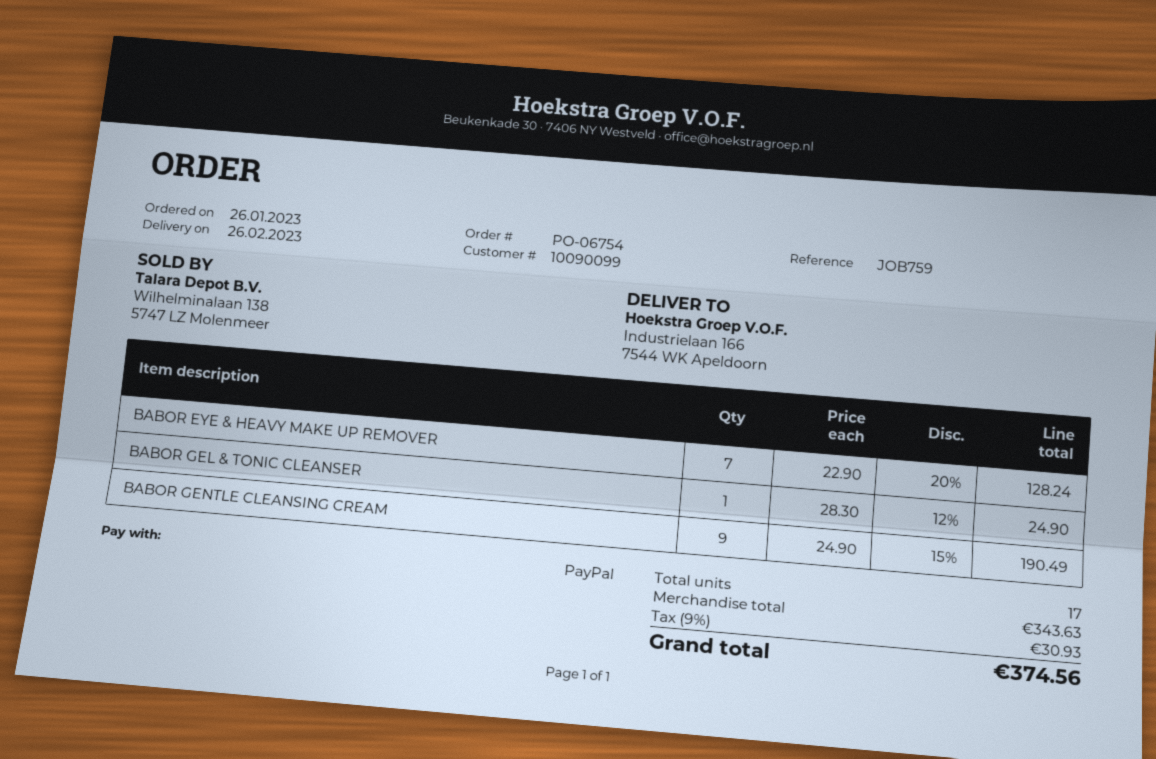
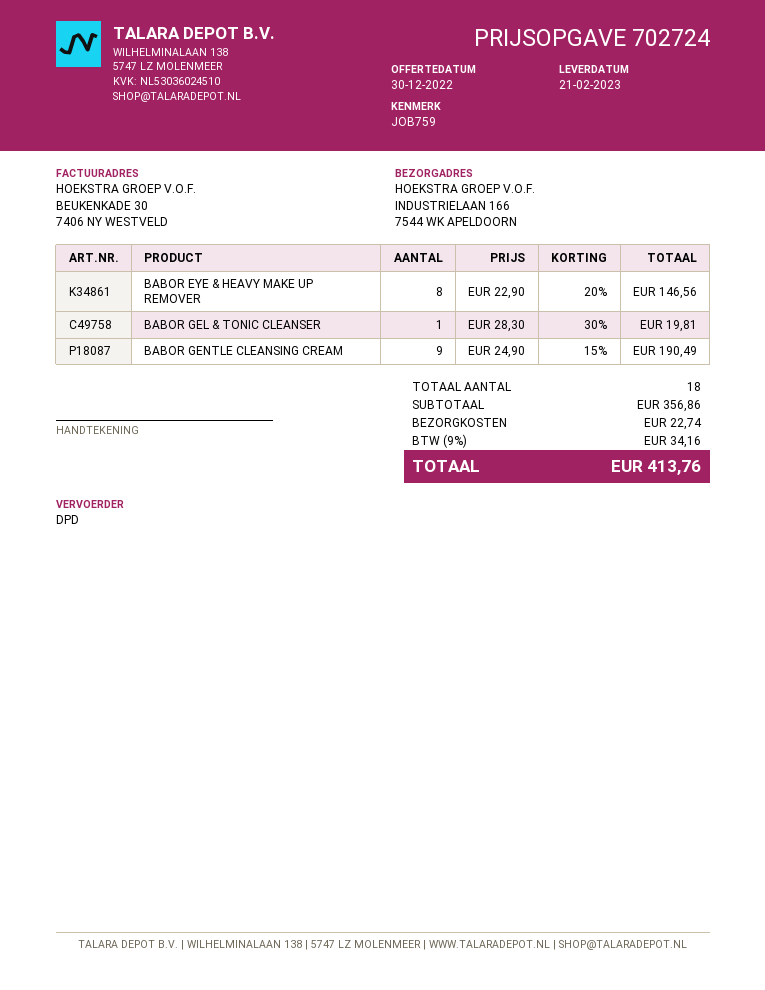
delivery date: 2023-02-26 -> 2023-02-21
BABOR EYE & HEAVY MAKE UP REMOVER: 7 x 22.90 - 20% = 128.24 -> 8 x 22.90 - 20% = 146.56
BABOR GEL & TONIC CLEANSER: 1 x 28.30 - 12% = 24.90 -> 1 x 28.30 - 30% = 19.81
total quantity: 17 -> 18
subtotal: 343.63 -> 356.86
shipping: none -> 22.74
tax: 9% = 30.93 -> 9% = 34.16
total: 374.56 -> 413.76

